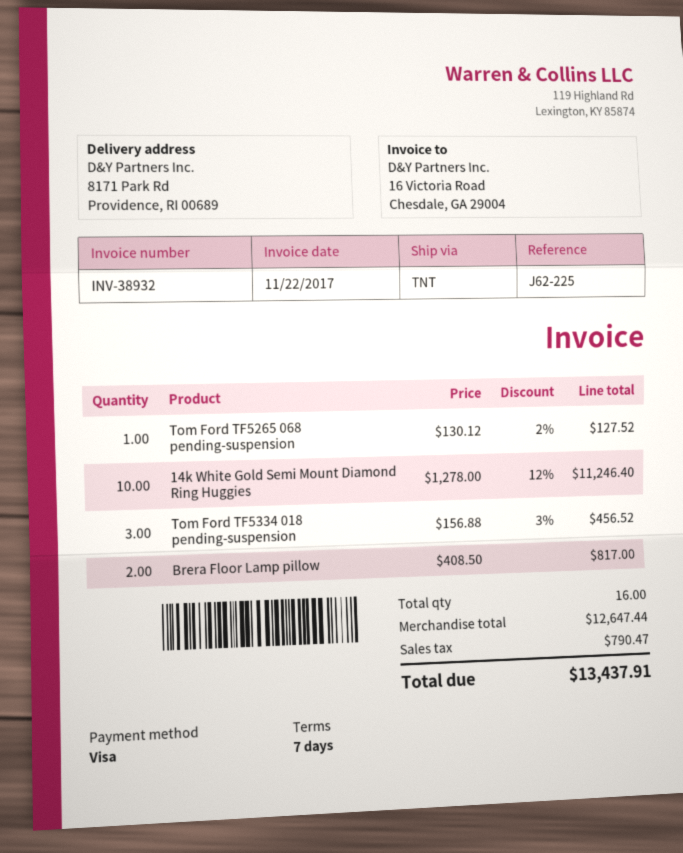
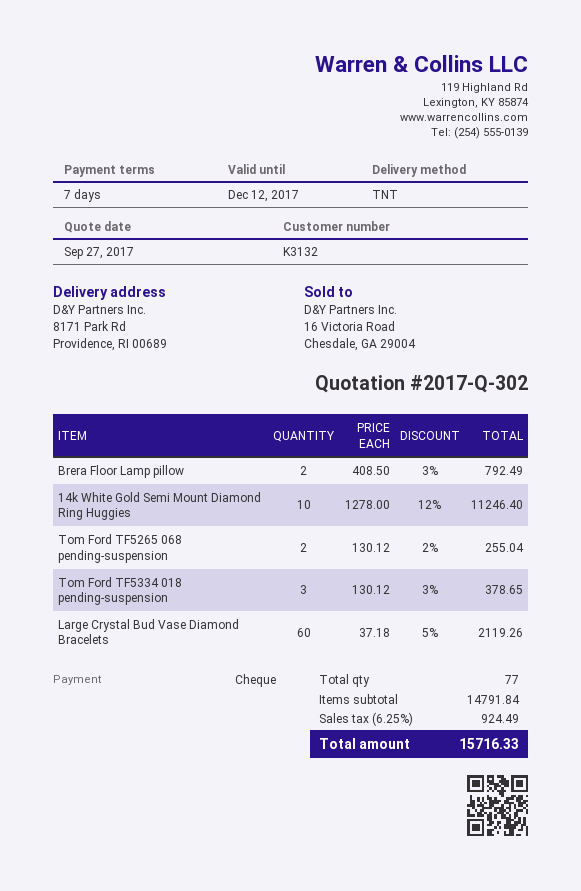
payment method: Visa -> cheque
Tom Ford TF5265 068 pending-suspension: 1 x 130.12 - 2% = 127.52 -> 2 x 130.12 - 2% = 255.04
Tom Ford TF5334 018 pending-suspension: 3 x 156.88 - 3% = 456.52 -> 3 x 130.12 - 3% = 378.65
Brera Floor Lamp pillow: 2 x 408.50 = 817.00 -> 2 x 408.50 - 3% = 792.49
Large Crystal Bud Vase Diamond Bracelets: none -> 60 x 37.18 - 5% = 2119.26
total quantity: 16 -> 77
subtotal: 12647.44 -> 14791.84
tax: 790.47 -> 924.49
total: 13437.91 -> 15716.33

